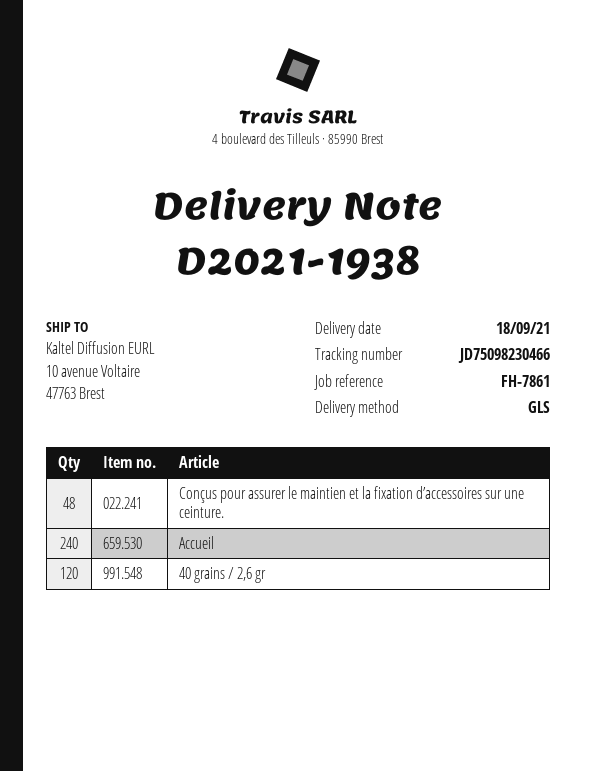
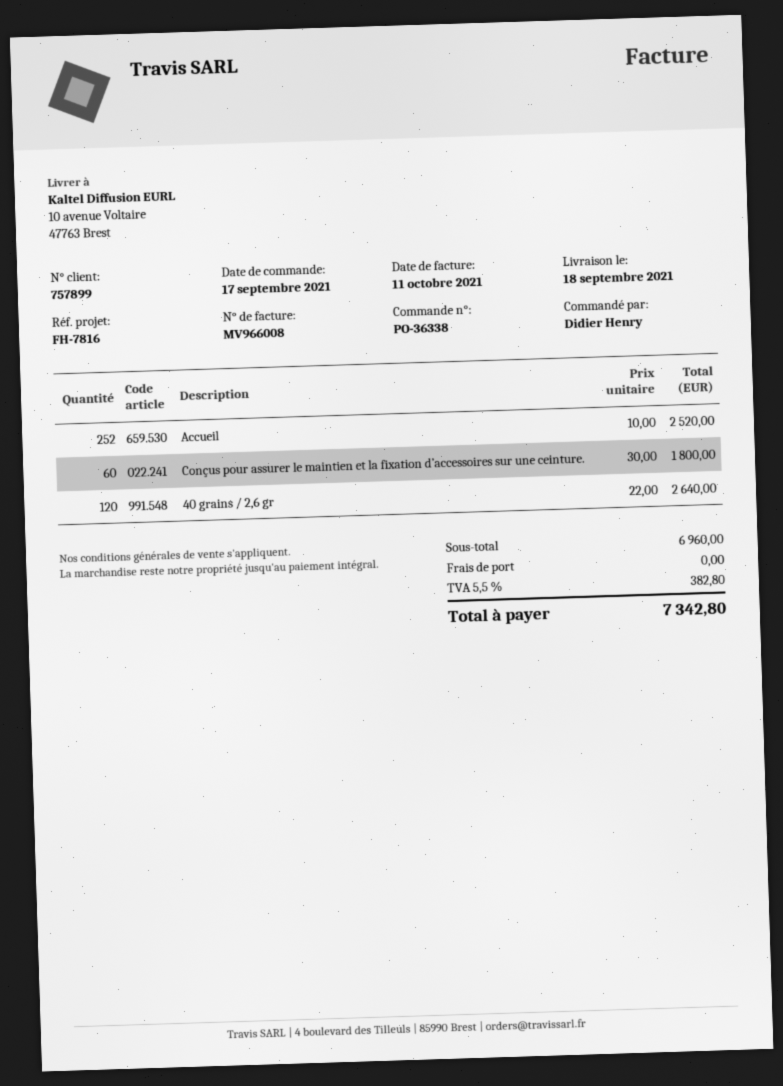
reference: FH-7861 -> FH-7816
Conçus pour assurer le maintien et la fixation d’accessoires sur une ceinture.: 48 -> 60
Accueil: 240 -> 252

